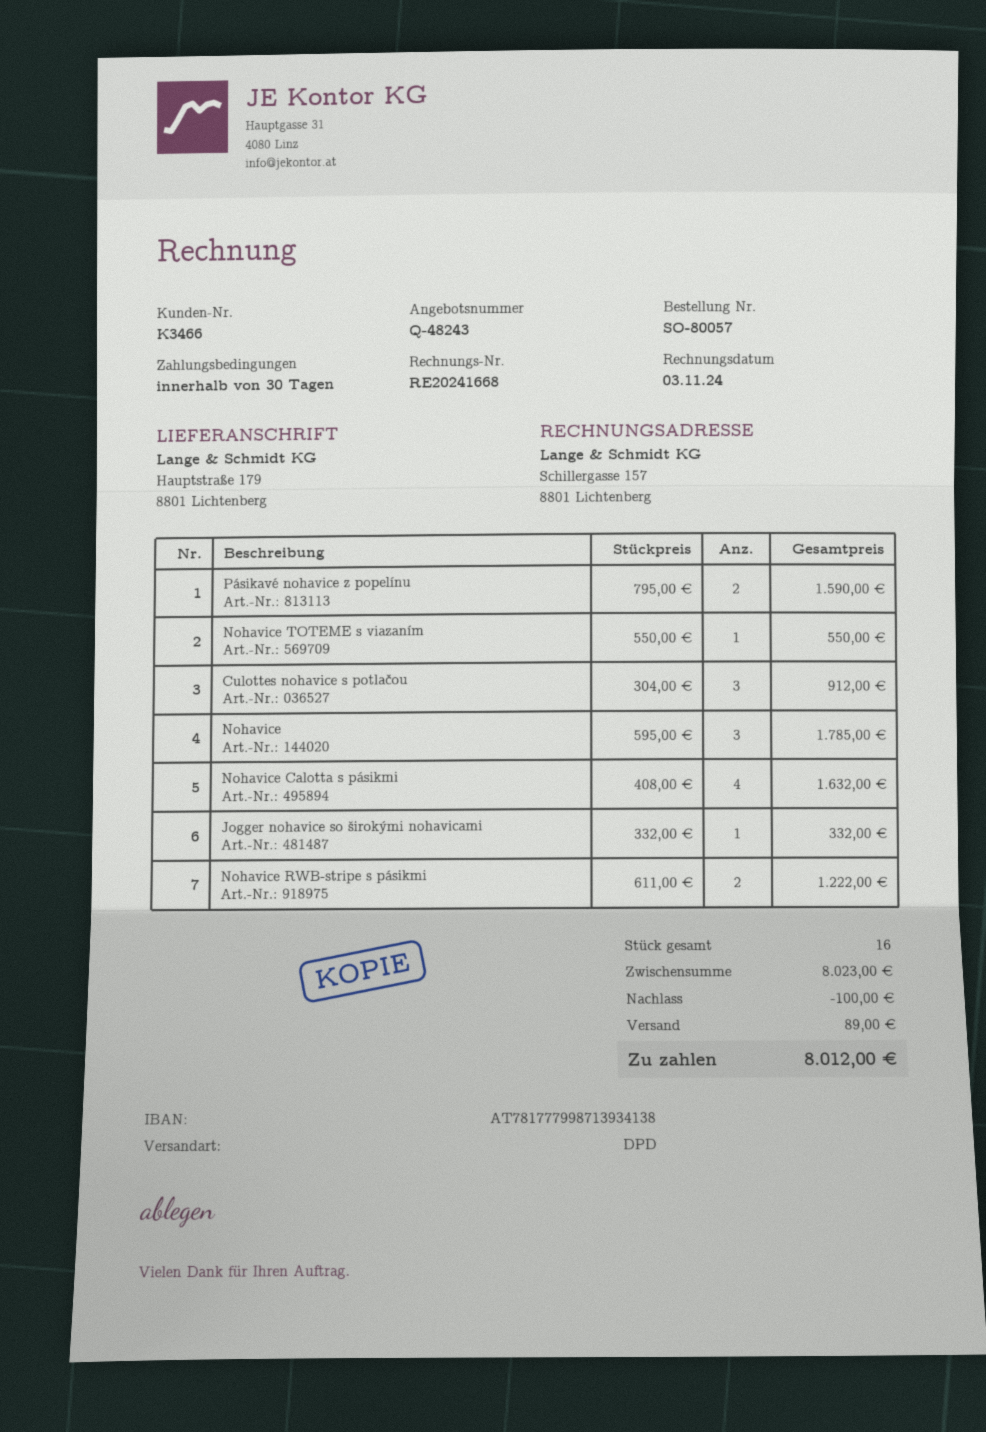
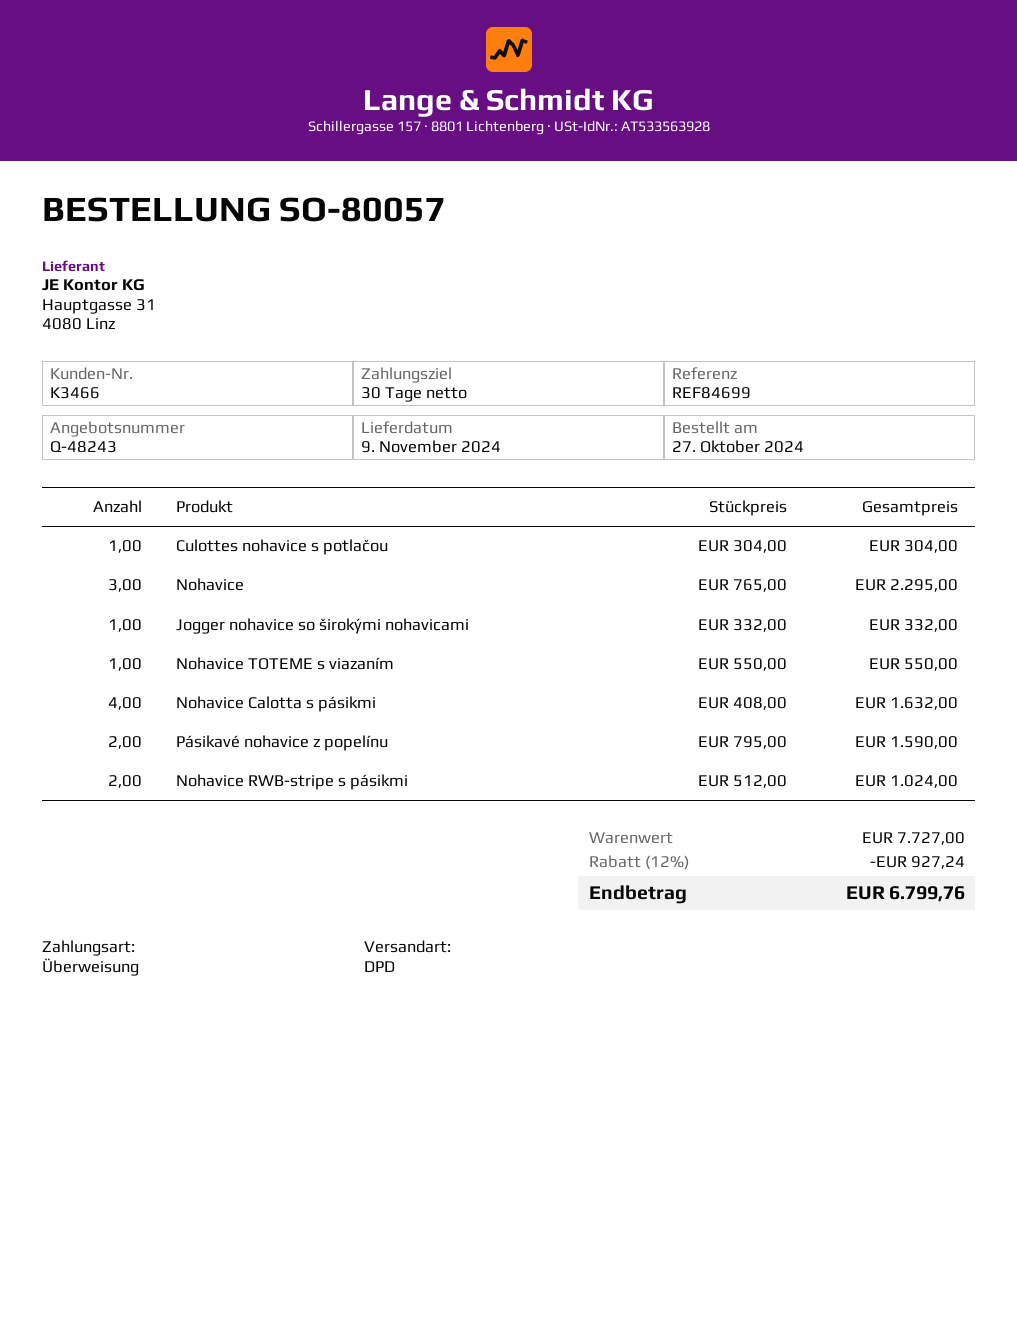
Culottes nohavice s potlačou: 3 x 304.00 = 912.00 -> 1 x 304.00 = 304.00
Nohavice: 3 x 595.00 = 1785.00 -> 3 x 765.00 = 2295.00
Nohavice RWB-stripe s pásikmi: 2 x 611.00 = 1222.00 -> 2 x 512.00 = 1024.00
subtotal: 8023.00 -> 7727.00
discount: 100.00 -> 927.24
shipping: 89.00 -> none
total: 8012.00 -> 6799.76

